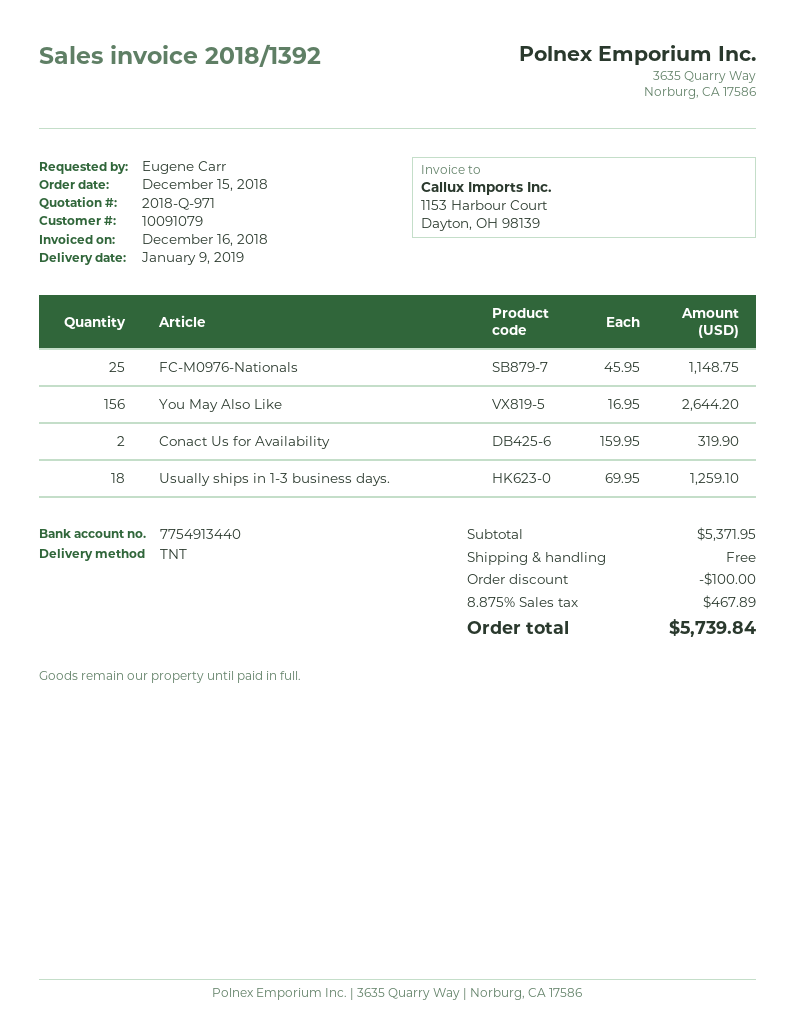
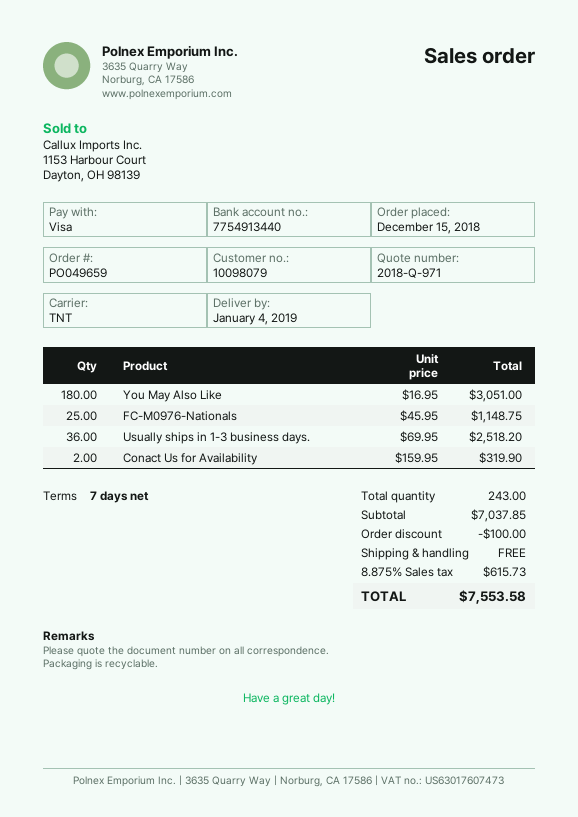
delivery date: 2019-01-09 -> 2019-01-04
customer number: 10091079 -> 10098079
You May Also Like: 156 x 16.95 = 2644.20 -> 180 x 16.95 = 3051.00
Usually ships in 1-3 business days.: 18 x 69.95 = 1259.10 -> 36 x 69.95 = 2518.20
subtotal: 5371.95 -> 7037.85
tax: 8.875% = 467.89 -> 8.875% = 615.73
total: 5739.84 -> 7553.58

